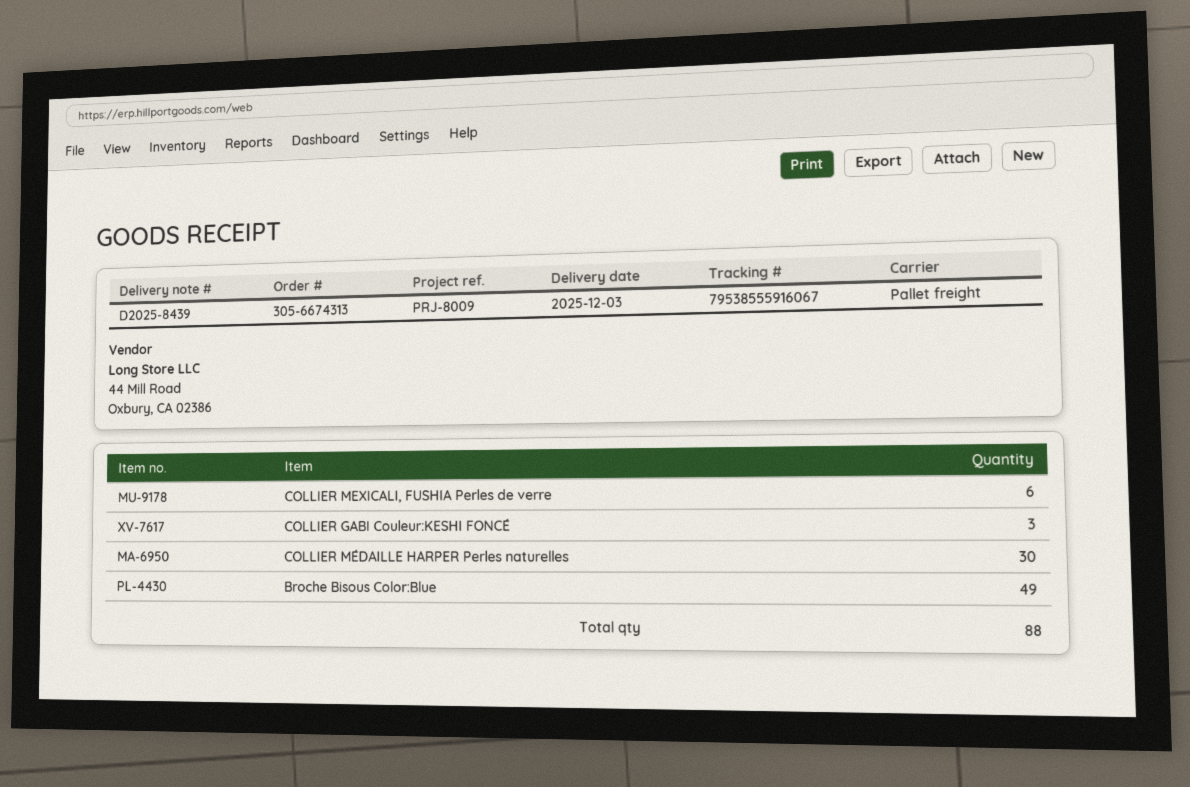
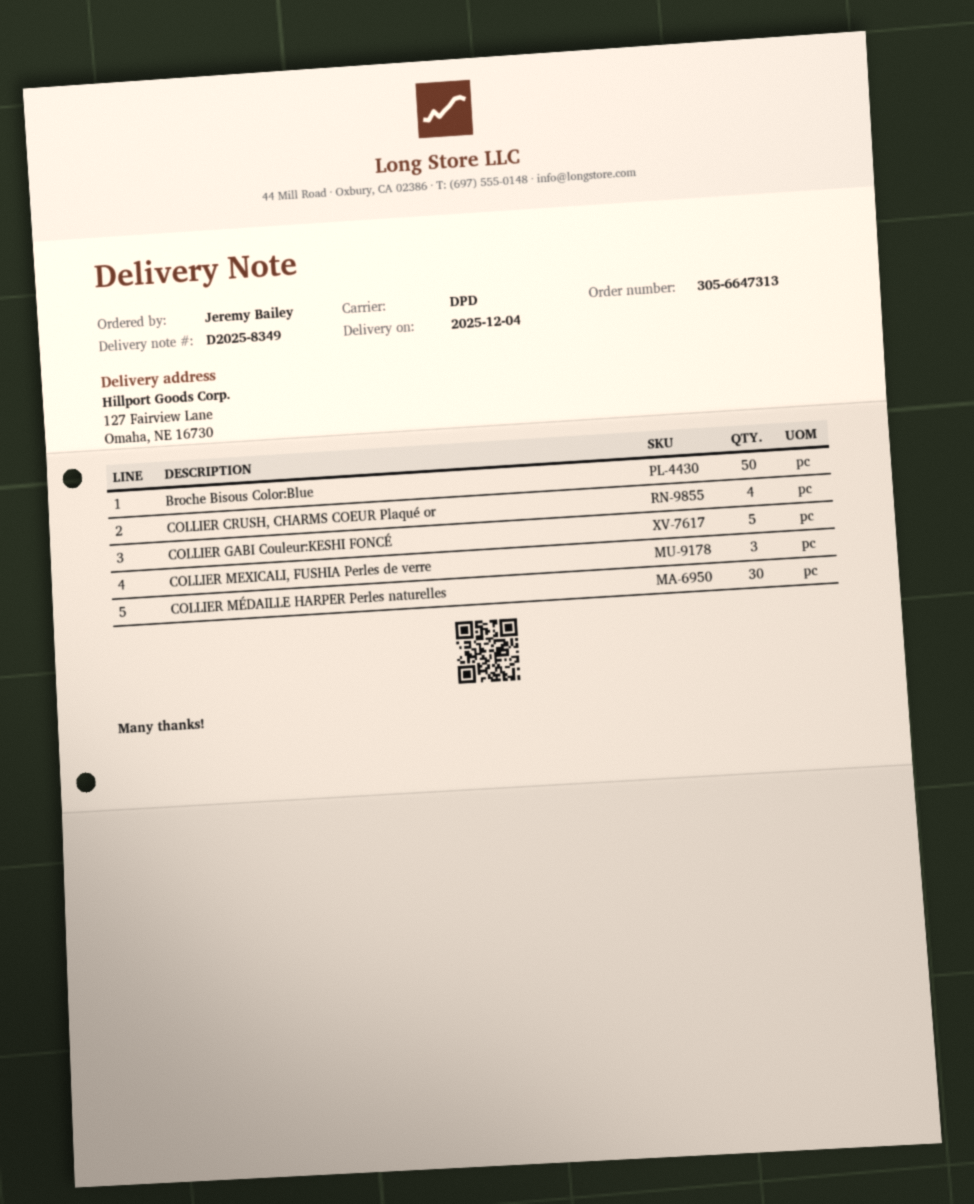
order number: 305-6674313 -> 305-6647313
delivery note number: D2025-8439 -> D2025-8349
delivery date: 2025-12-03 -> 2025-12-04
shipping method: pallet freight -> DPD
COLLIER MEXICALI, FUSHIA Perles de verre: 6 -> 3
COLLIER GABI Couleur:KESHI FONCÉ: 3 -> 5
Broche Bisous Color:Blue: 49 -> 50
COLLIER CRUSH, CHARMS COEUR Plaqué or: none -> 4

